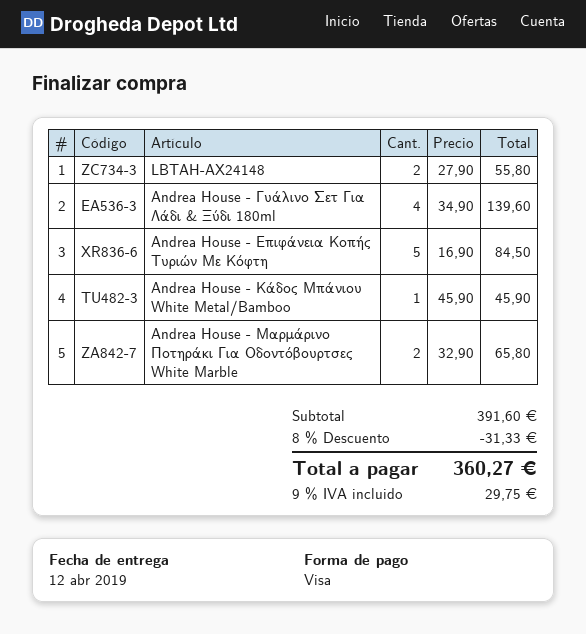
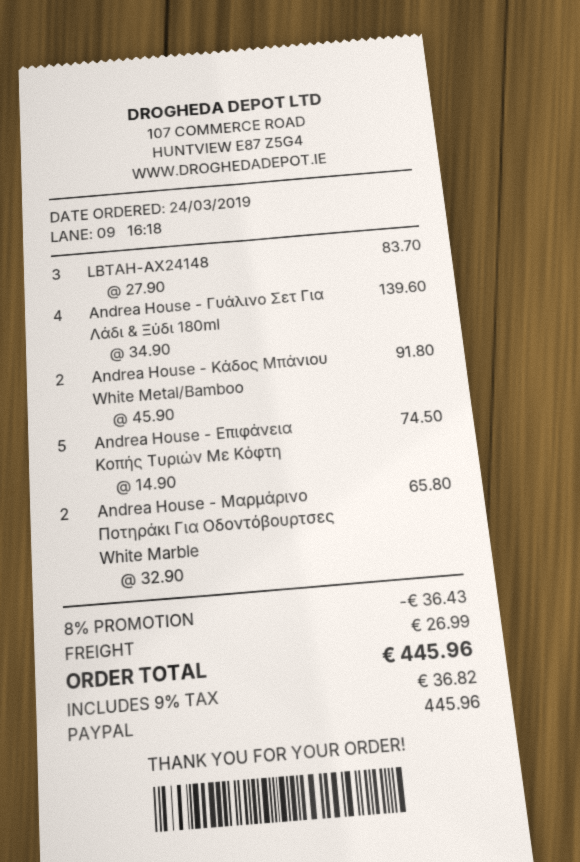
payment method: Visa -> PayPal
LBTAH-AX24148: 2 x 27.90 = 55.80 -> 3 x 27.90 = 83.70
Andrea House - Επιφάνεια Κοπής Τυριών Με Κόφτη: 5 x 16.90 = 84.50 -> 5 x 14.90 = 74.50
Andrea House - Κάδος Μπάνιου White Metal/Bamboo: 1 x 45.90 = 45.90 -> 2 x 45.90 = 91.80
discount: 8% = 31.33 -> 8% = 36.43
shipping: none -> 26.99
tax: 9% = 29.75 -> 9% = 36.82
total: 360.27 -> 445.96

